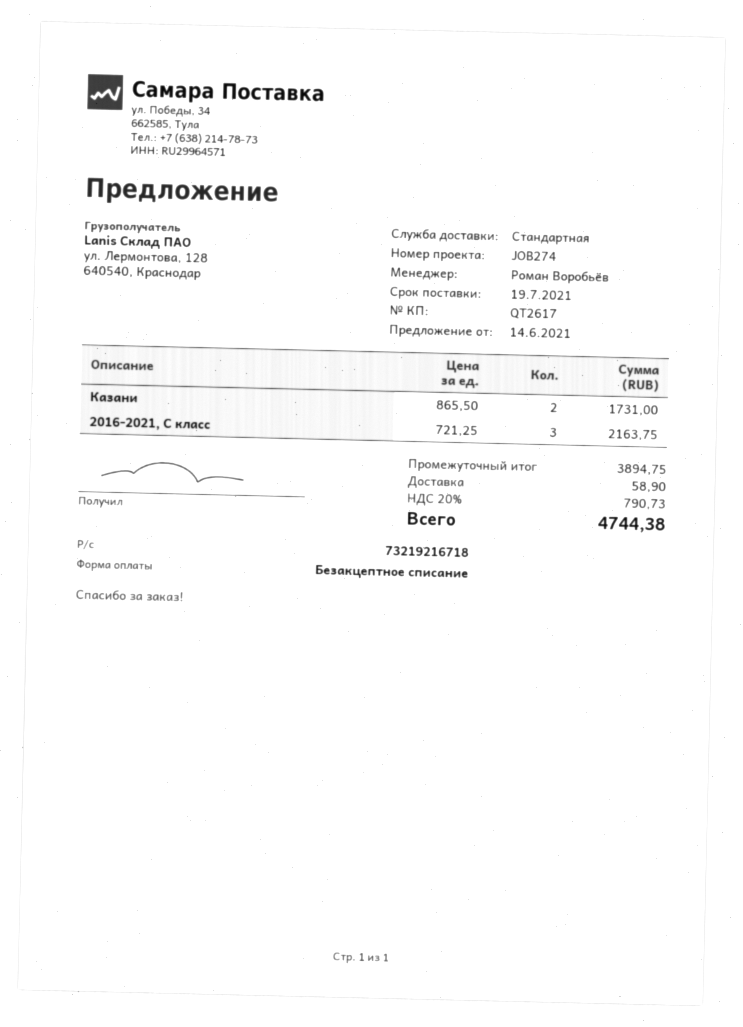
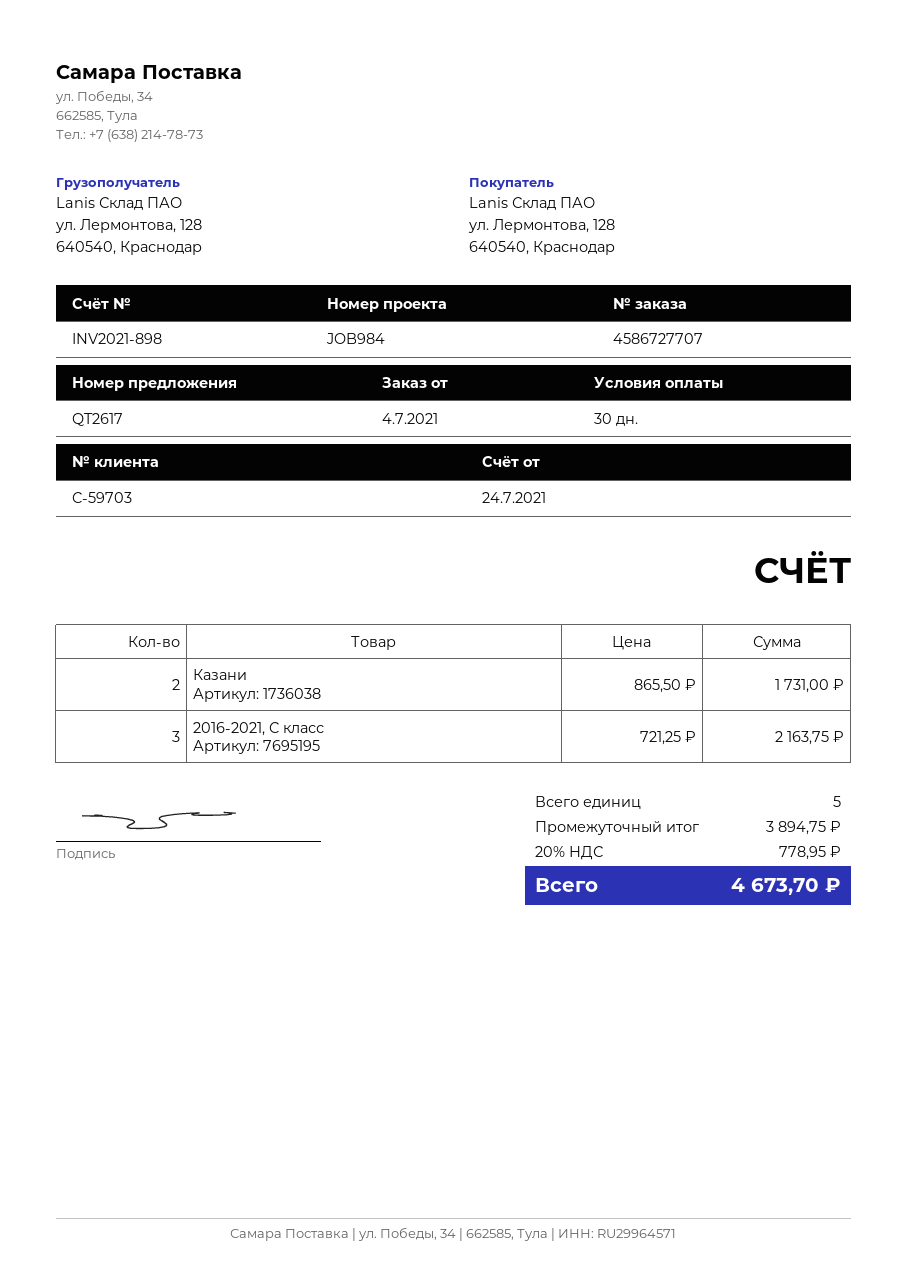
reference: JOB274 -> JOB984
shipping: 58.90 -> none
tax: 20% = 790.73 -> 20% = 778.95
total: 4744.38 -> 4673.70

